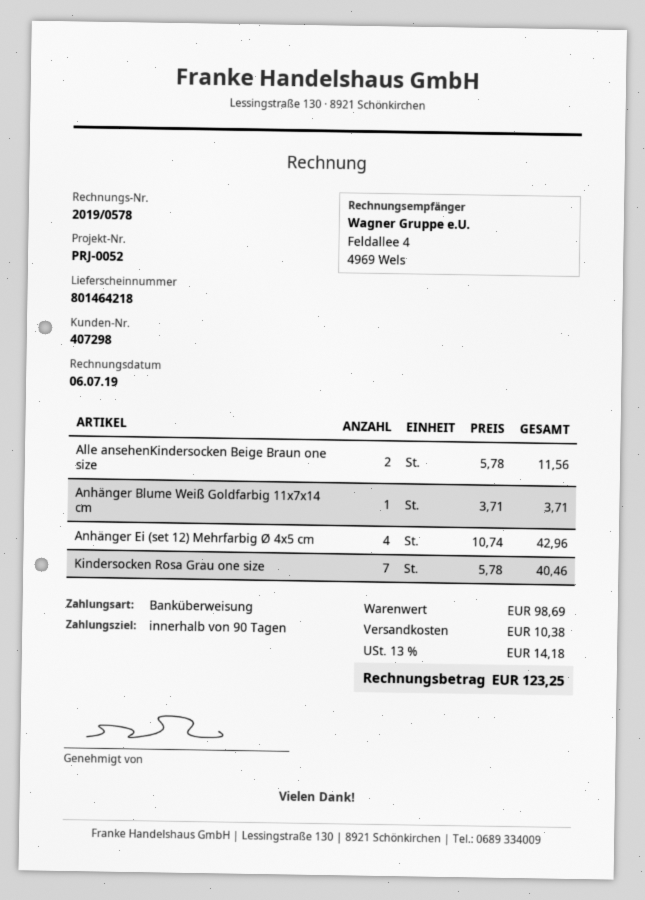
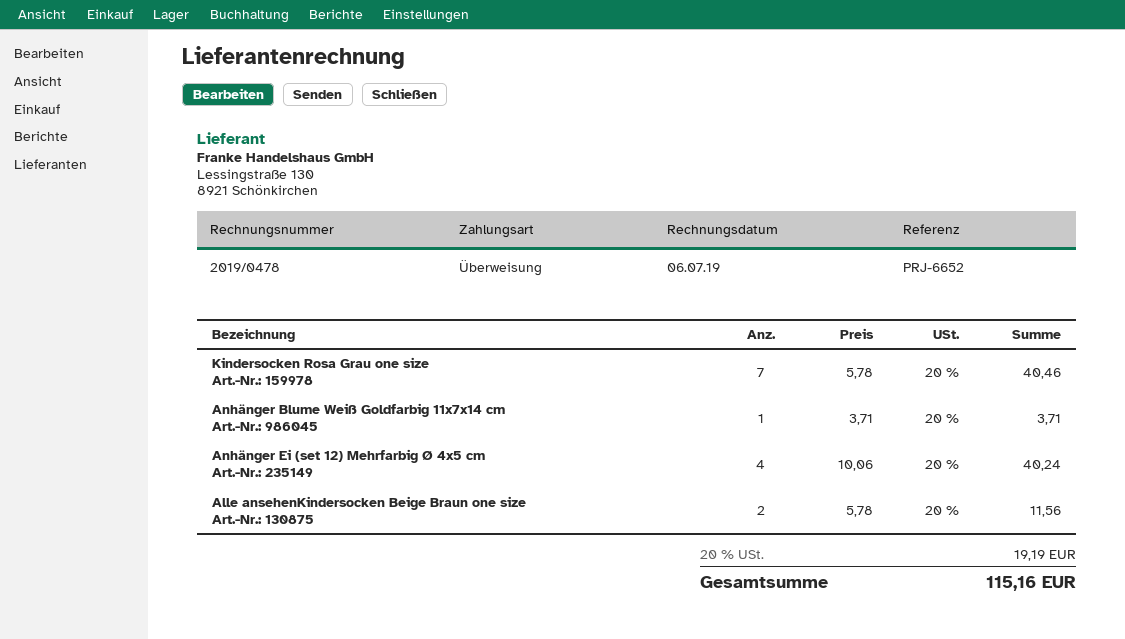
invoice number: 2019/0578 -> 2019/0478
reference: PRJ-0052 -> PRJ-6652
Anhänger Ei (set 12) Mehrfarbig Ø 4x5 cm: 4 x 10.74 = 42.96 -> 4 x 10.06 = 40.24
shipping: 10.38 -> none
tax: 13% = 14.18 -> 20% = 19.19
total: 123.25 -> 115.16

